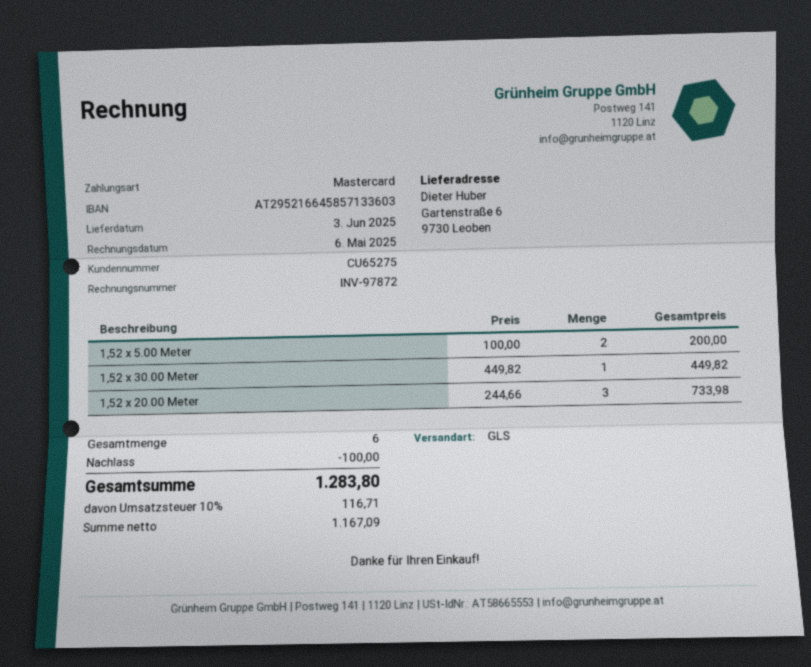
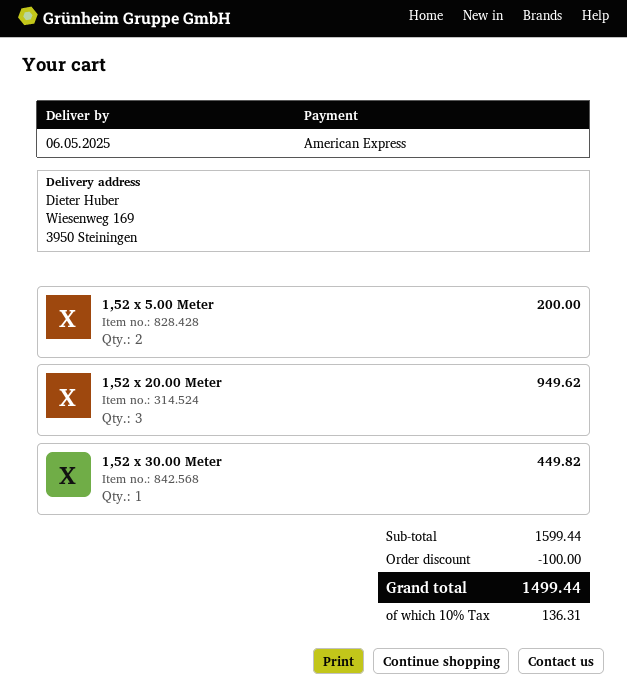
delivery date: 2025-06-03 -> 2025-05-06
payment method: Mastercard -> American Express
ship to: Gartenstraße 6, 9730 Leoben -> Wiesenweg 169, 3950 Steiningen
1,52 x 20.00 Meter: 3 for 733.98 -> 3 for 949.62
tax: 10% = 116.71 -> 10% = 136.31
total: 1283.80 -> 1499.44

